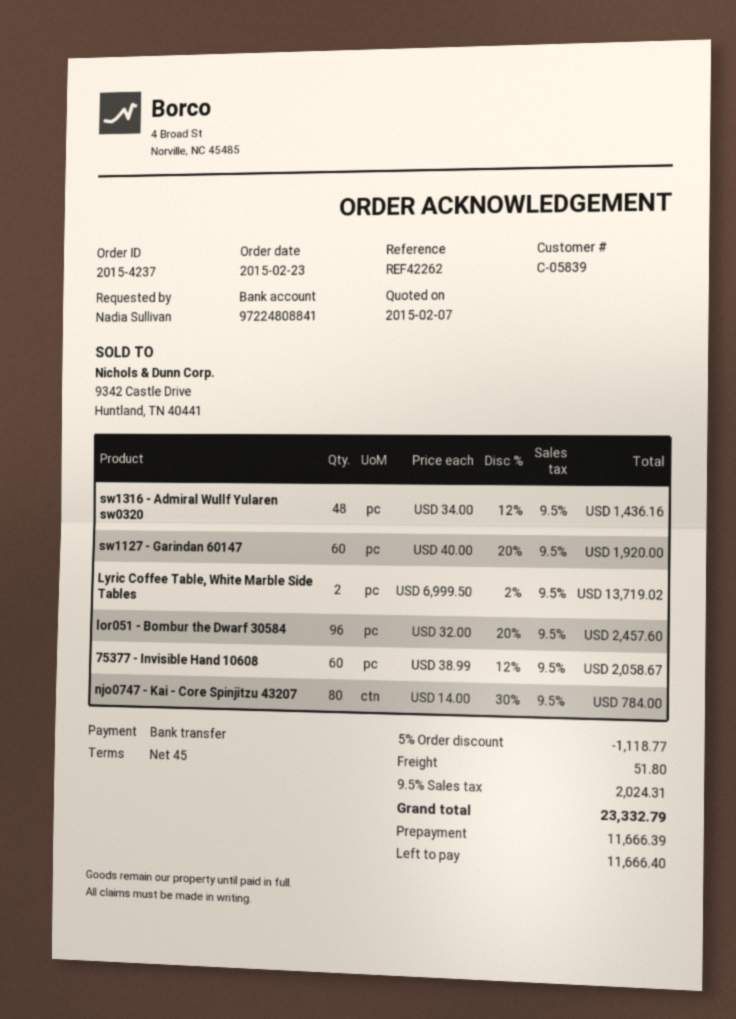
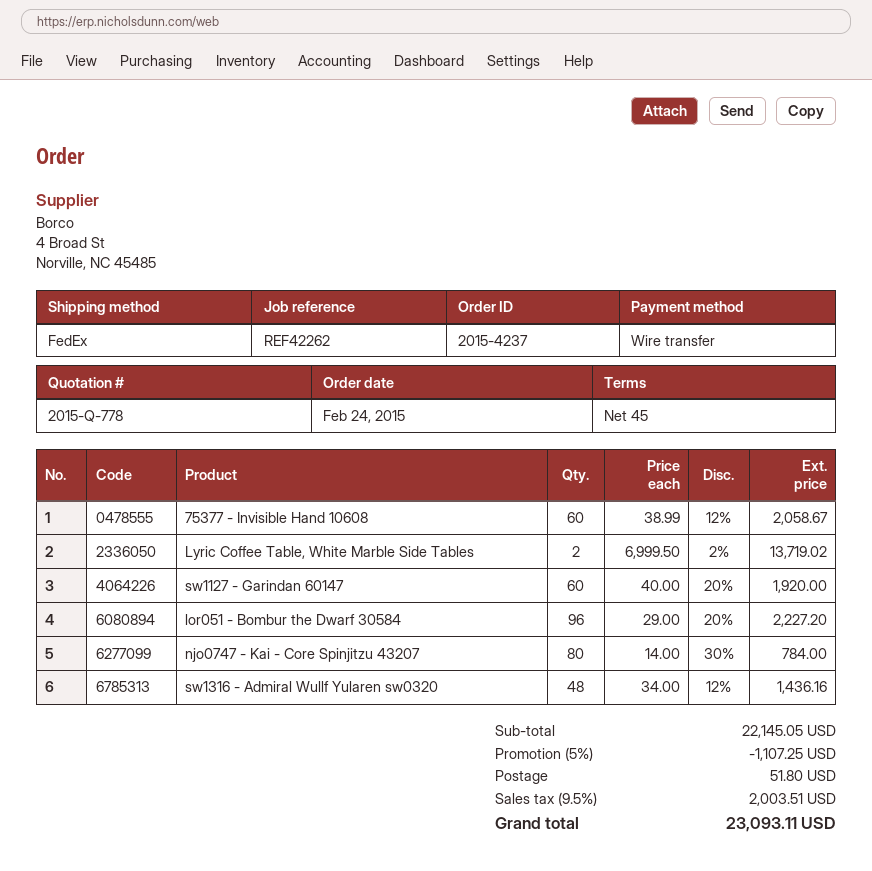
order date: 2015-02-23 -> 2015-02-24
lor051 - Bombur the Dwarf 30584: 96 x 32.00 - 20% = 2457.60 -> 96 x 29.00 - 20% = 2227.20
discount: 5% = 1118.77 -> 5% = 1107.25
tax: 9.5% = 2024.31 -> 9.5% = 2003.51
total: 23332.79 -> 23093.11

